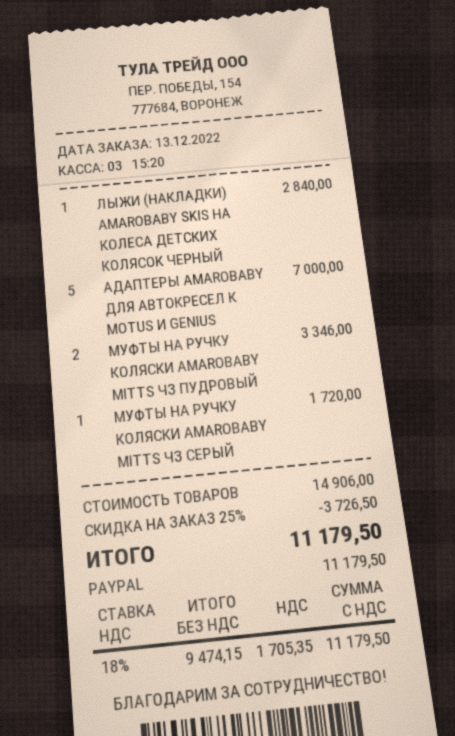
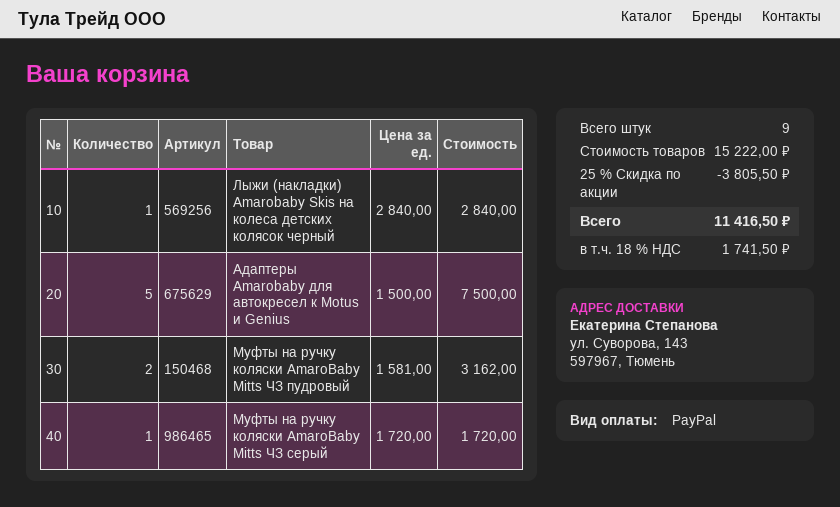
АДАПТЕРЫ AMAROBABY ДЛЯ АВТОКРЕСЕЛ К MOTUS И GENIUS: 5 for 7000.00 -> 5 for 7500.00
МУФТЫ НА РУЧКУ КОЛЯСКИ AMAROBABY MITTS ЧЗ ПУДРОВЫЙ: 2 for 3346.00 -> 2 for 3162.00
subtotal: 14906.00 -> 15222.00
discount: 25% = 3726.50 -> 25% = 3805.50
tax: 18% = 1705.35 -> 18% = 1741.50
total: 11179.50 -> 11416.50

